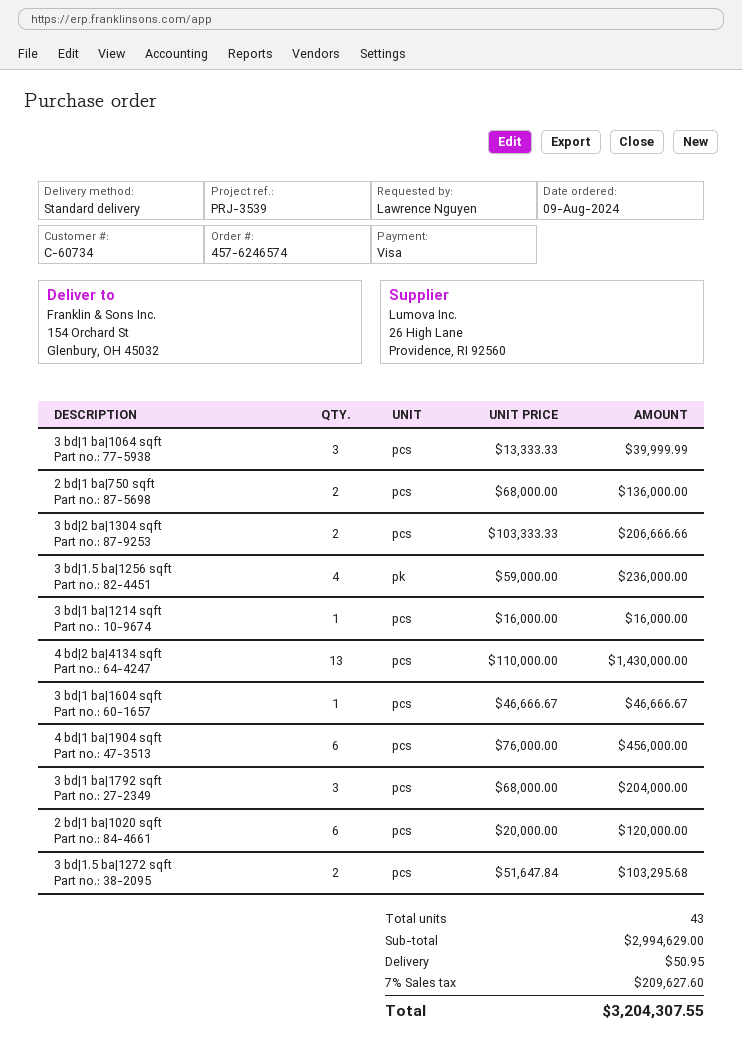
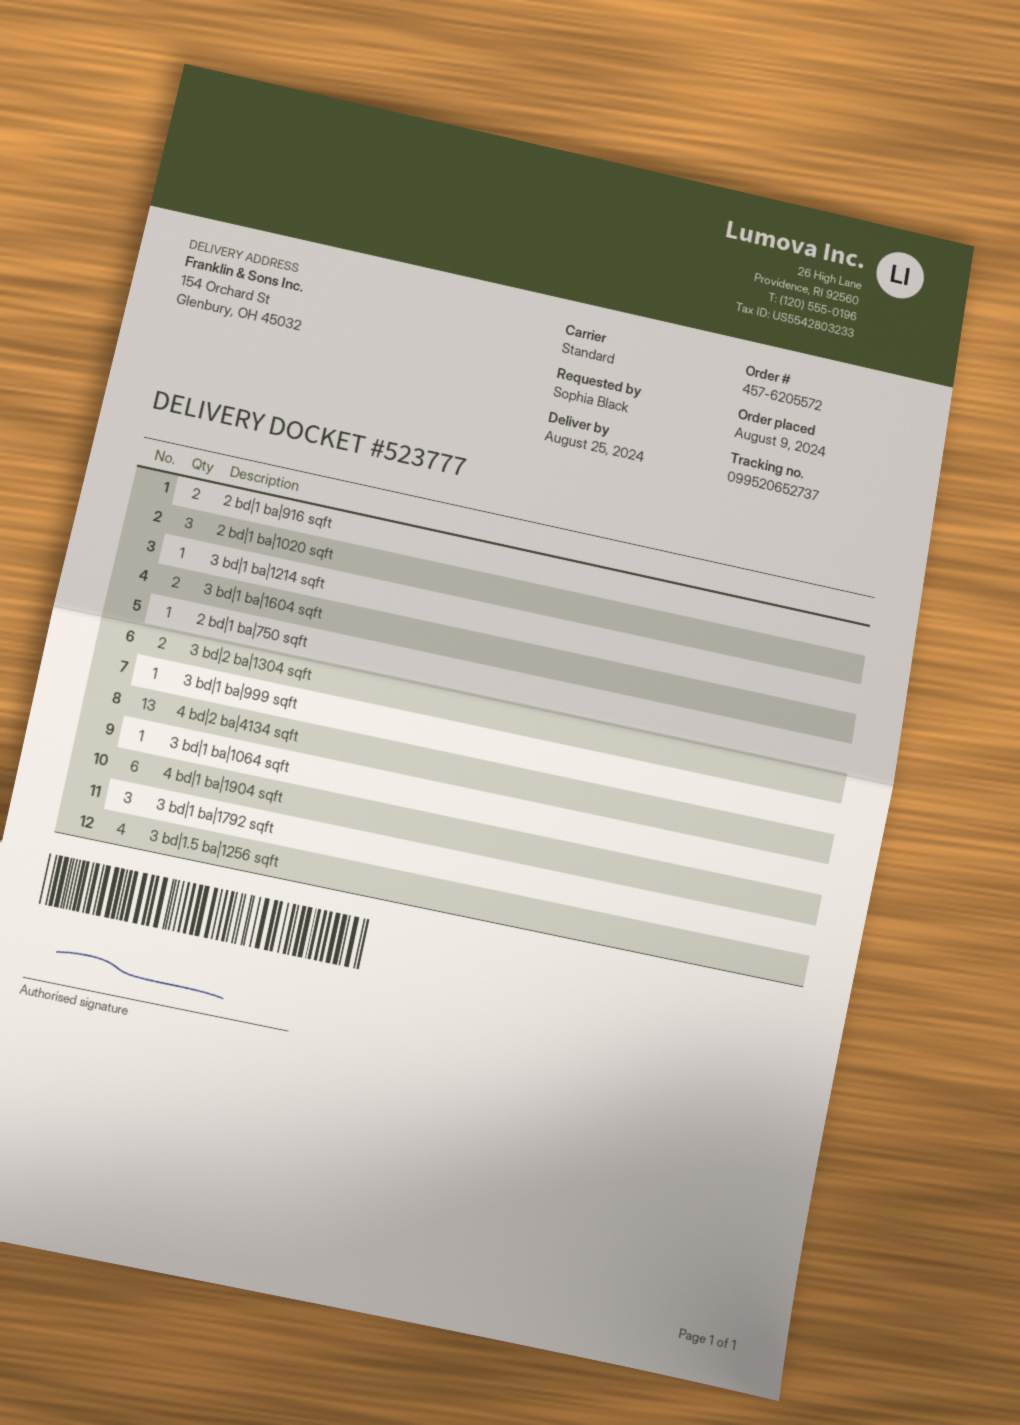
order number: 457-6246574 -> 457-6205572
ordered by: Lawrence Nguyen -> Sophia Black
3 bd|1 ba|1064 sqft: 3 -> 1
2 bd|1 ba|750 sqft: 2 -> 1
3 bd|1 ba|1604 sqft: 1 -> 2
2 bd|1 ba|1020 sqft: 6 -> 3
3 bd|1.5 ba|1272 sqft: 2 -> none
2 bd|1 ba|916 sqft: none -> 2
3 bd|1 ba|999 sqft: none -> 1

